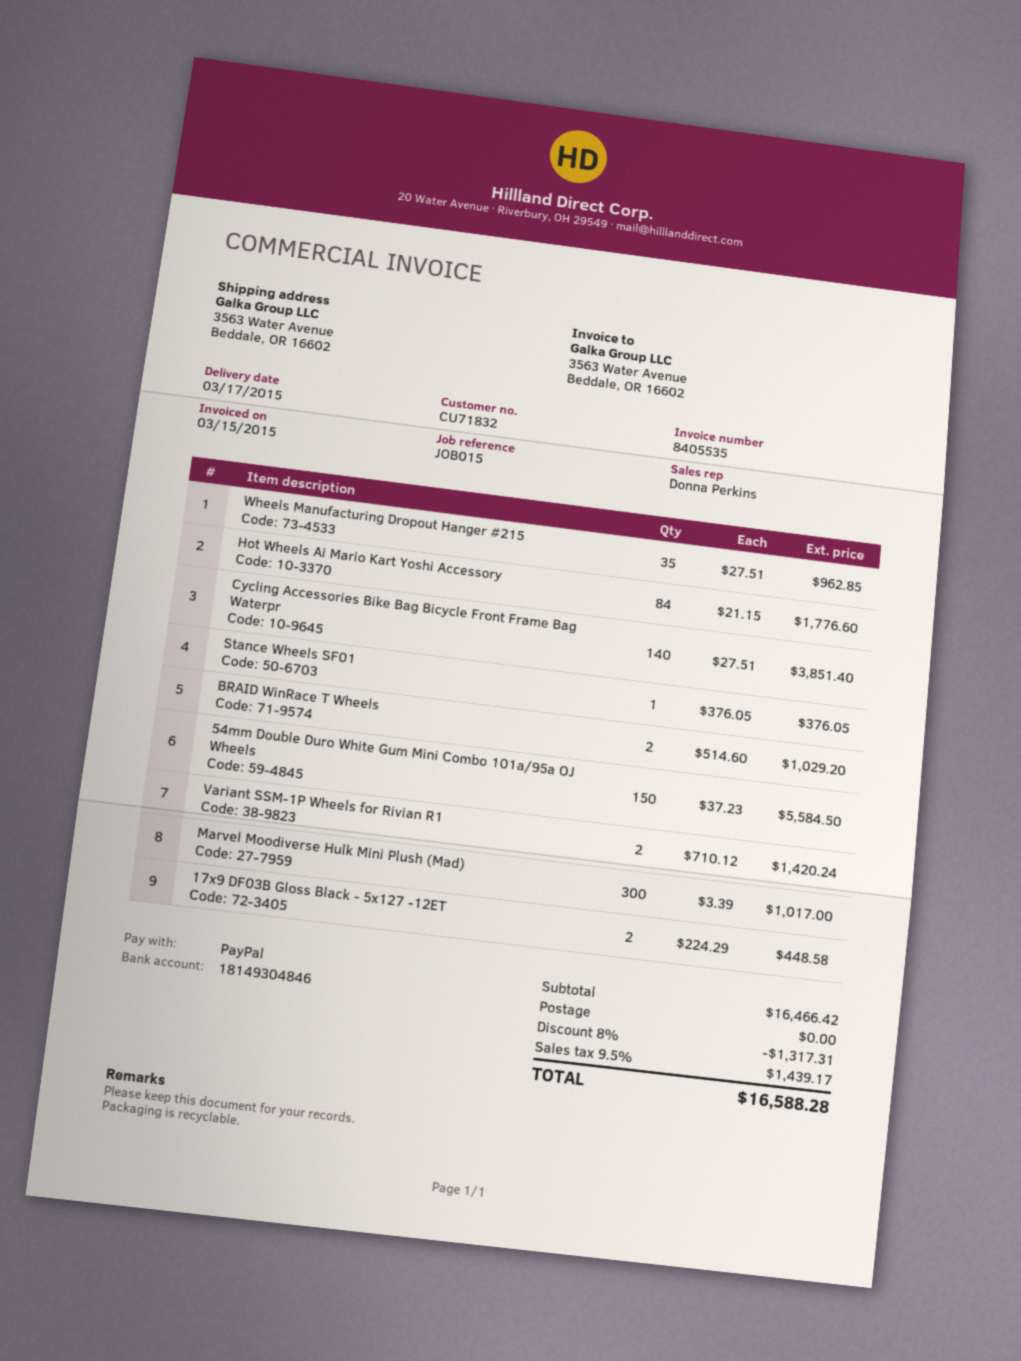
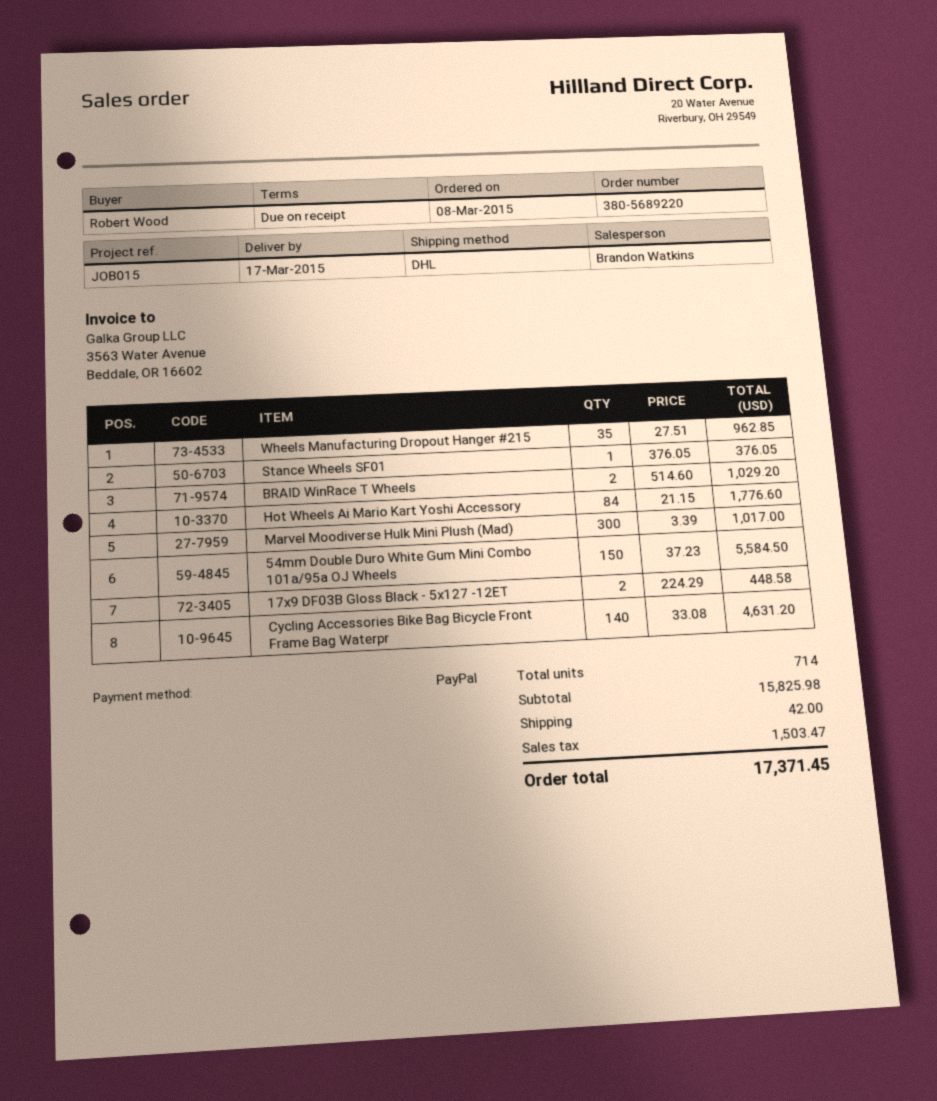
sales rep: Donna Perkins -> Brandon Watkins
Cycling Accessories Bike Bag Bicycle Front Frame Bag Waterpr: 140 x 27.51 = 3851.40 -> 140 x 33.08 = 4631.20
Variant SSM-1P Wheels for Rivian R1: 2 x 710.12 = 1420.24 -> none
subtotal: 16466.42 -> 15825.98
discount: 8% = 1317.31 -> none
shipping: 0.00 -> 42.00
tax: 1439.17 -> 1503.47
total: 16588.28 -> 17371.45

